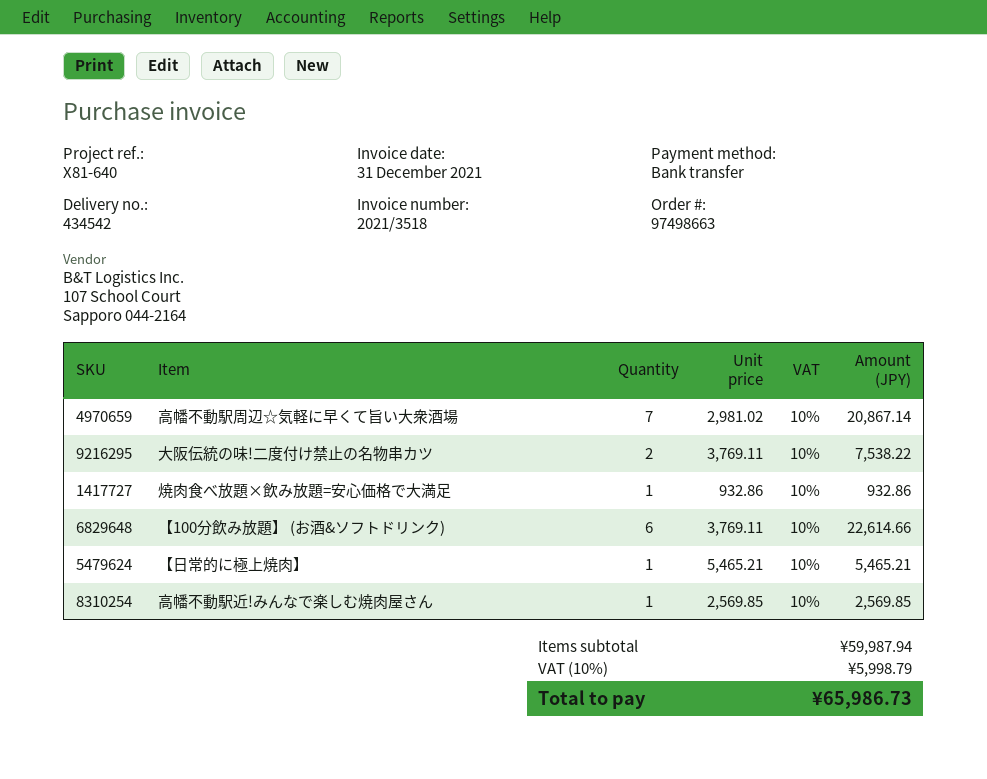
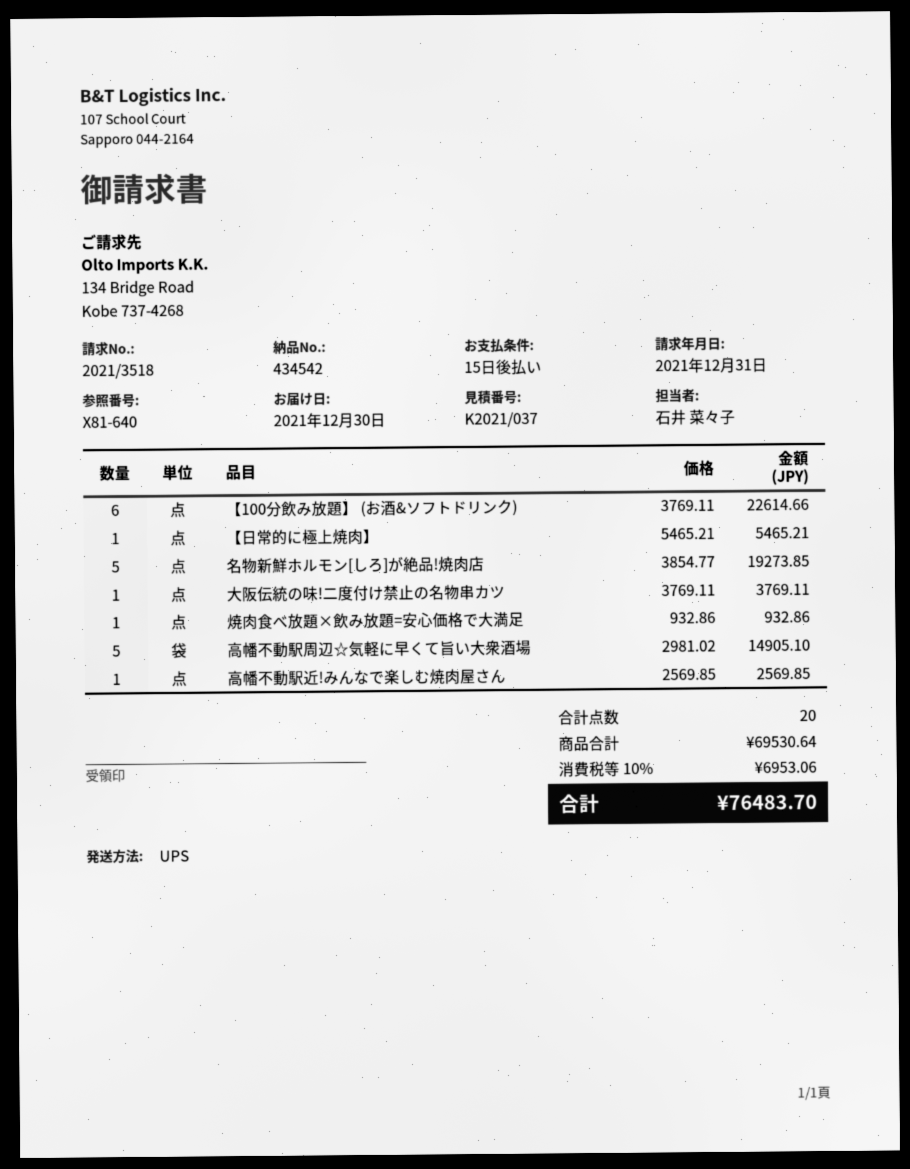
高幡不動駅周辺☆気軽に早くて旨い大衆酒場: 7 x 2981.02 = 20867.14 -> 5 x 2981.02 = 14905.10
大阪伝統の味!二度付け禁止の名物串カツ: 2 x 3769.11 = 7538.22 -> 1 x 3769.11 = 3769.11
名物新鮮ホルモン[しろ]が絶品!焼肉店: none -> 5 x 3854.77 = 19273.85
subtotal: 59987.94 -> 69530.64
tax: 10% = 5998.79 -> 10% = 6953.06
total: 65986.73 -> 76483.70

